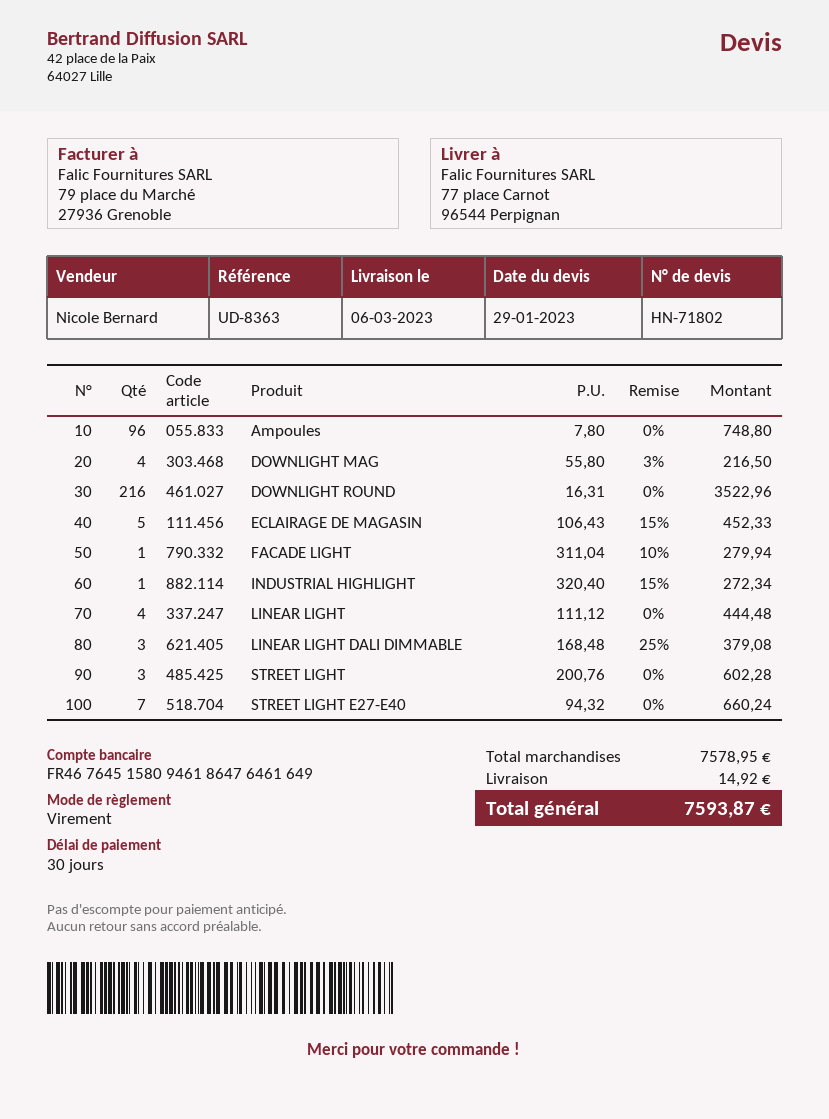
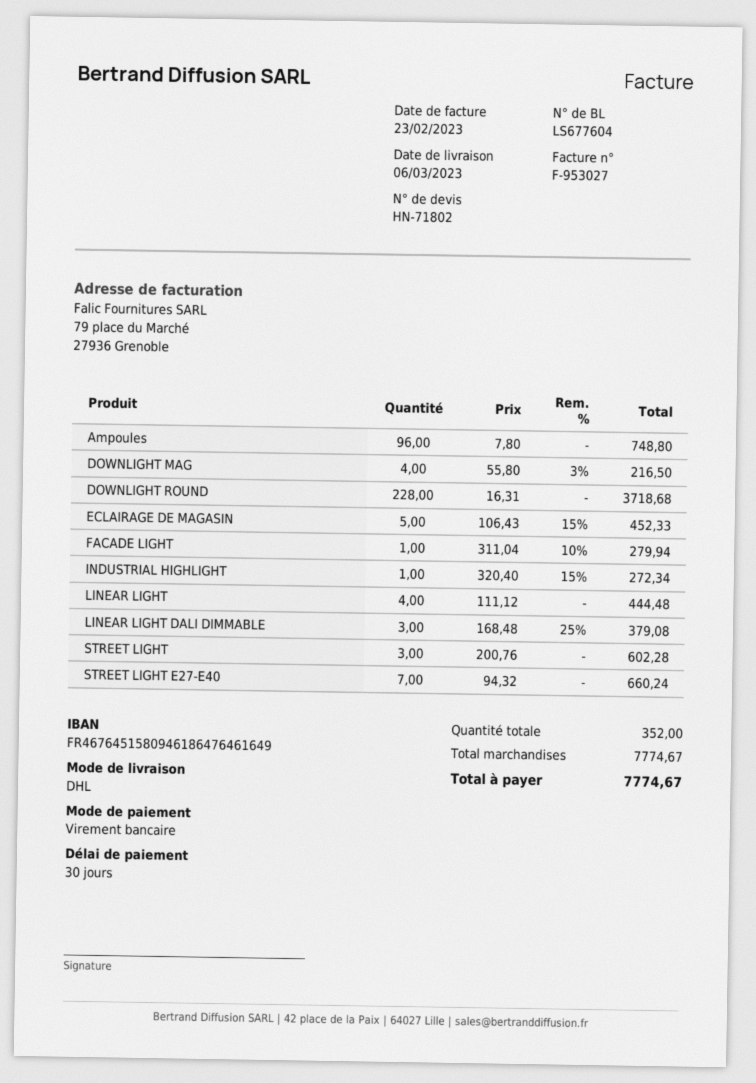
DOWNLIGHT ROUND: 216 x 16.31 = 3522.96 -> 228 x 16.31 = 3718.68
subtotal: 7578.95 -> 7774.67
shipping: 14.92 -> none
total: 7593.87 -> 7774.67

